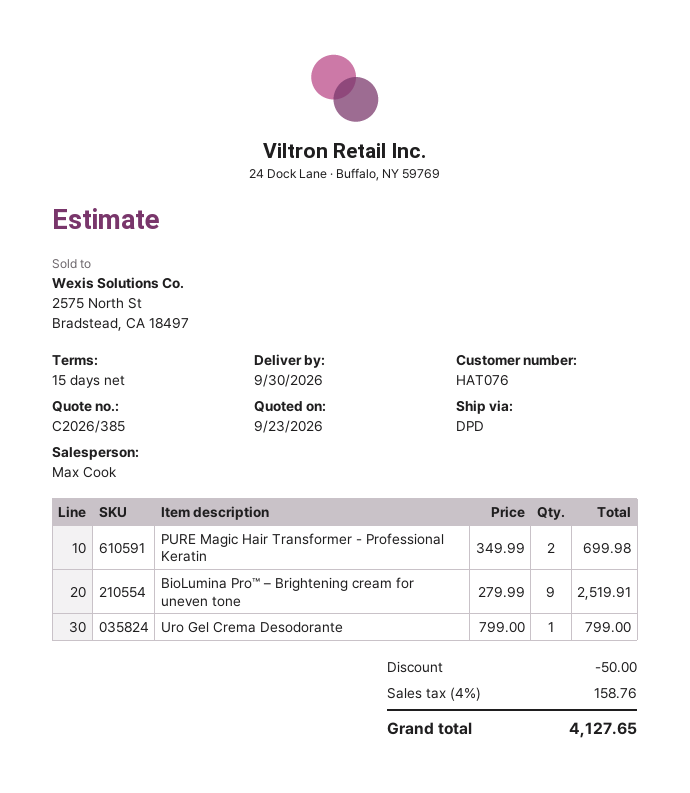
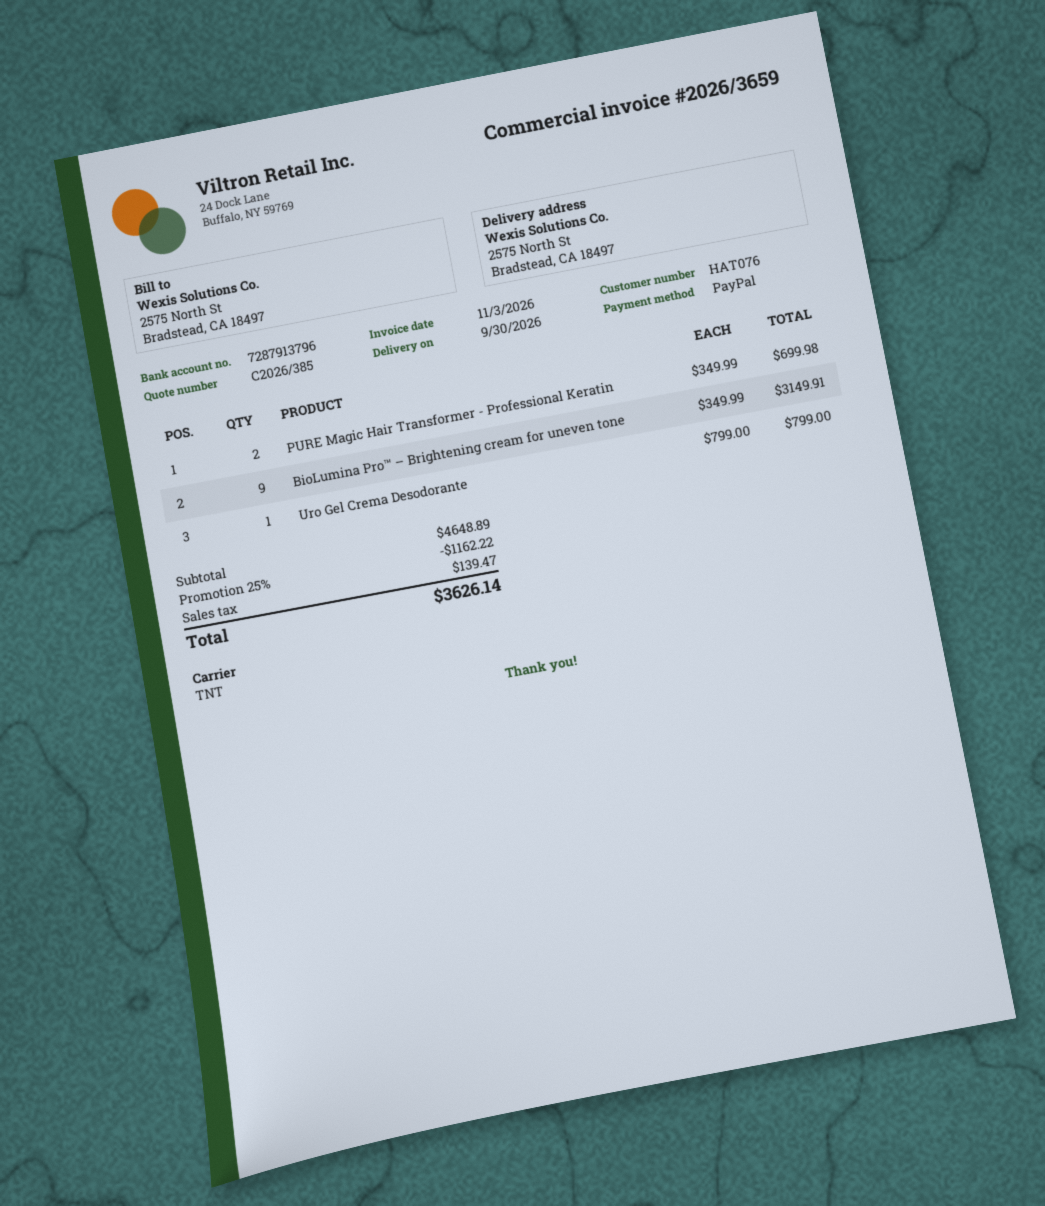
shipping method: DPD -> TNT
BioLumina Pro™ – Brightening cream for uneven tone: 9 x 279.99 = 2519.91 -> 9 x 349.99 = 3149.91
discount: 50.00 -> 1162.22
tax: 158.76 -> 139.47
total: 4127.65 -> 3626.14

